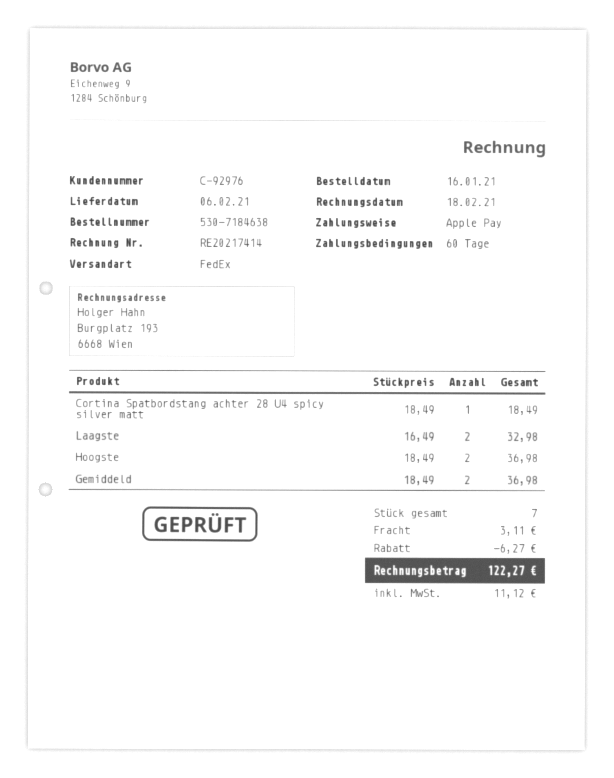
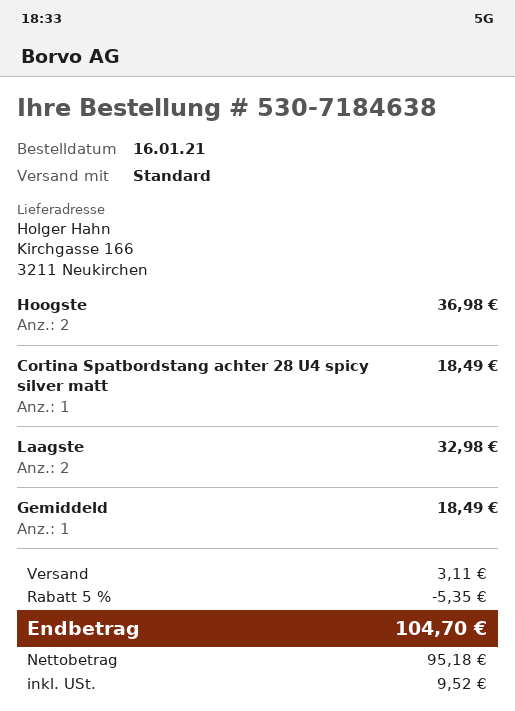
shipping method: FedEx -> standard
Gemiddeld: 2 for 36.98 -> 1 for 18.49
discount: 6.27 -> 5.35
tax: 11.12 -> 9.52
total: 122.27 -> 104.70

